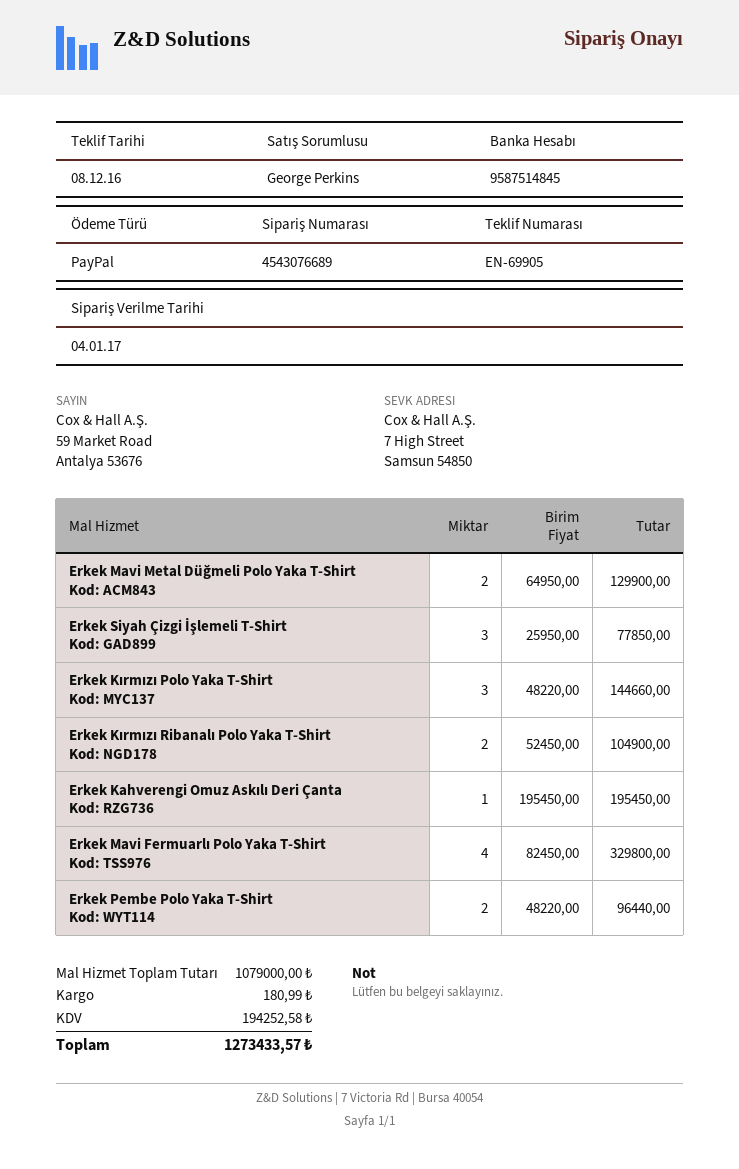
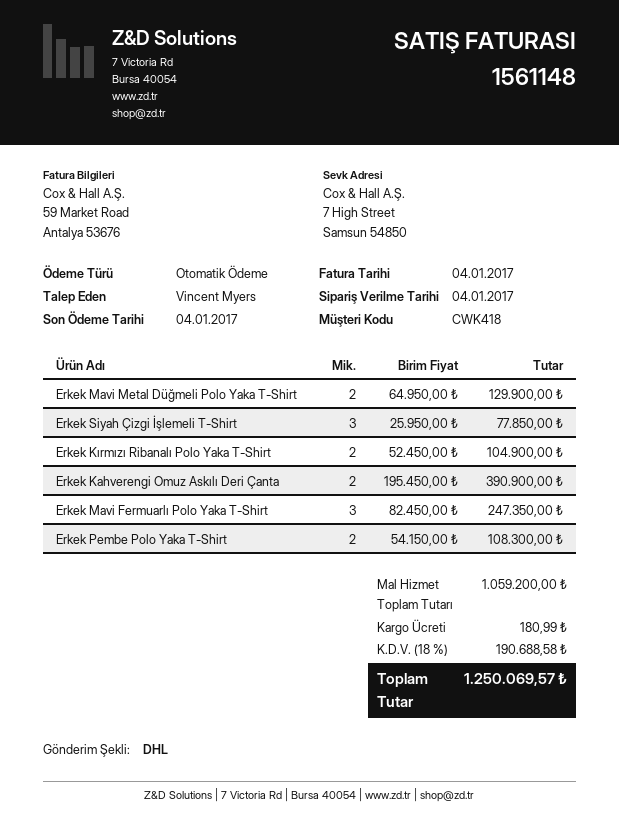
payment method: PayPal -> direct debit
Erkek Kırmızı Polo Yaka T-Shirt: 3 x 48220.00 = 144660.00 -> none
Erkek Kahverengi Omuz Askılı Deri Çanta: 1 x 195450.00 = 195450.00 -> 2 x 195450.00 = 390900.00
Erkek Mavi Fermuarlı Polo Yaka T-Shirt: 4 x 82450.00 = 329800.00 -> 3 x 82450.00 = 247350.00
Erkek Pembe Polo Yaka T-Shirt: 2 x 48220.00 = 96440.00 -> 2 x 54150.00 = 108300.00
subtotal: 1079000.00 -> 1059200.00
tax: 194252.58 -> 190688.58
total: 1273433.57 -> 1250069.57

